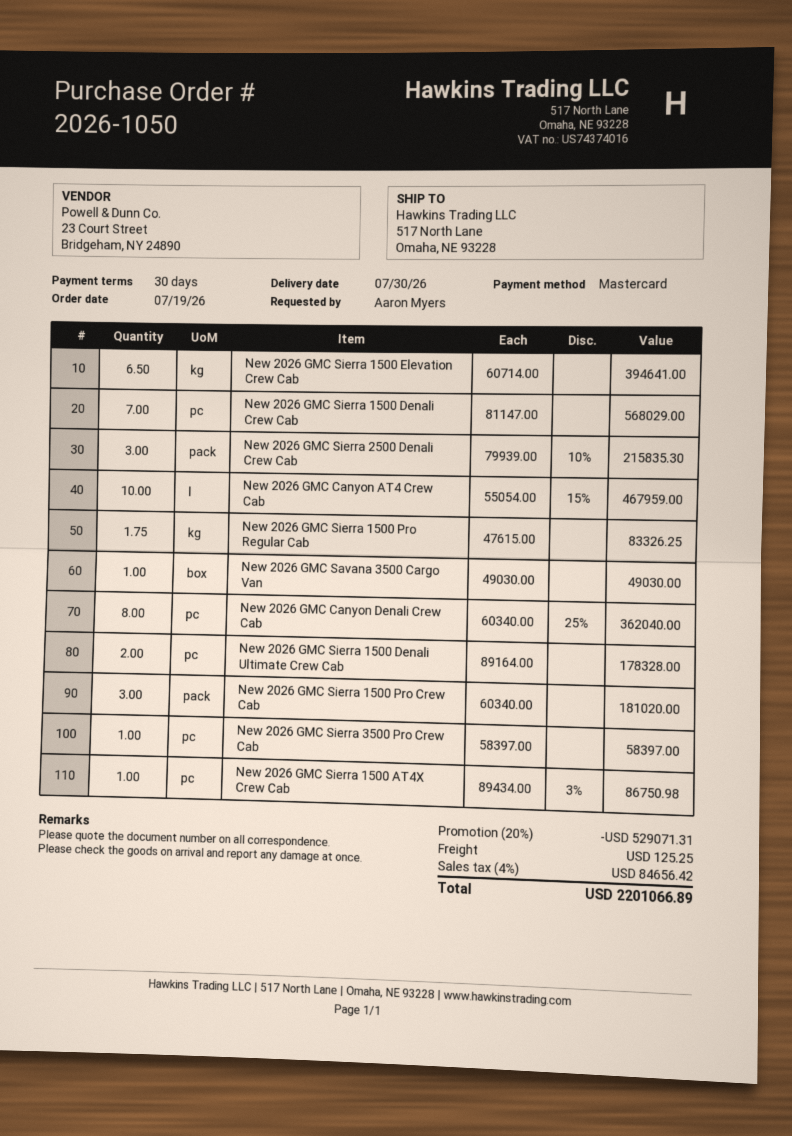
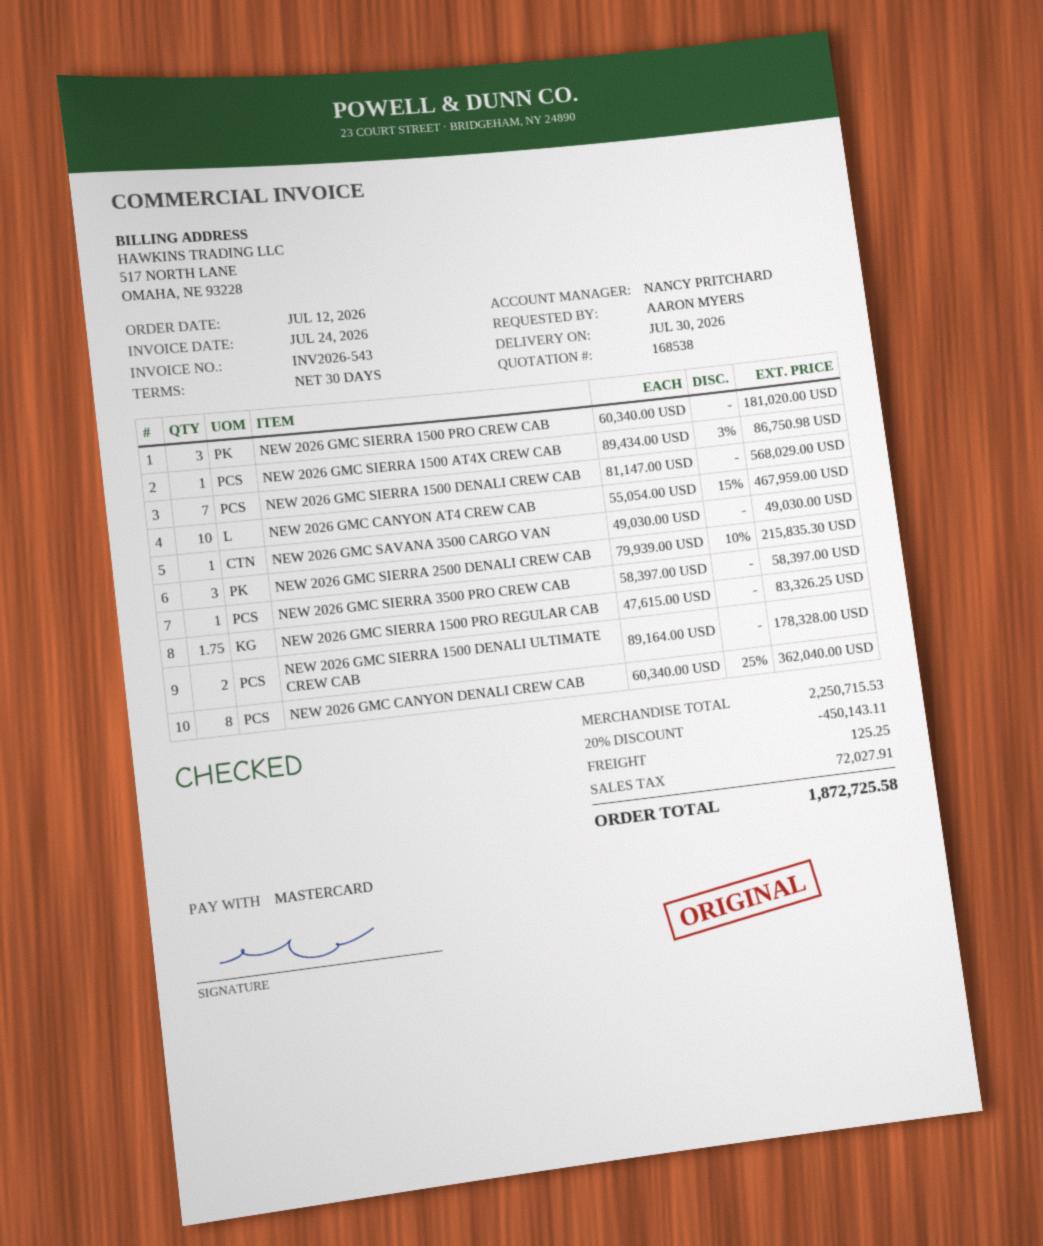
order date: 2026-07-19 -> 2026-07-12
New 2026 GMC Sierra 1500 Elevation Crew Cab: 6.5 x 60714.00 = 394641.00 -> none
discount: 20% = 529071.31 -> 20% = 450143.11
tax: 84656.42 -> 72027.91
total: 2201066.89 -> 1872725.58

